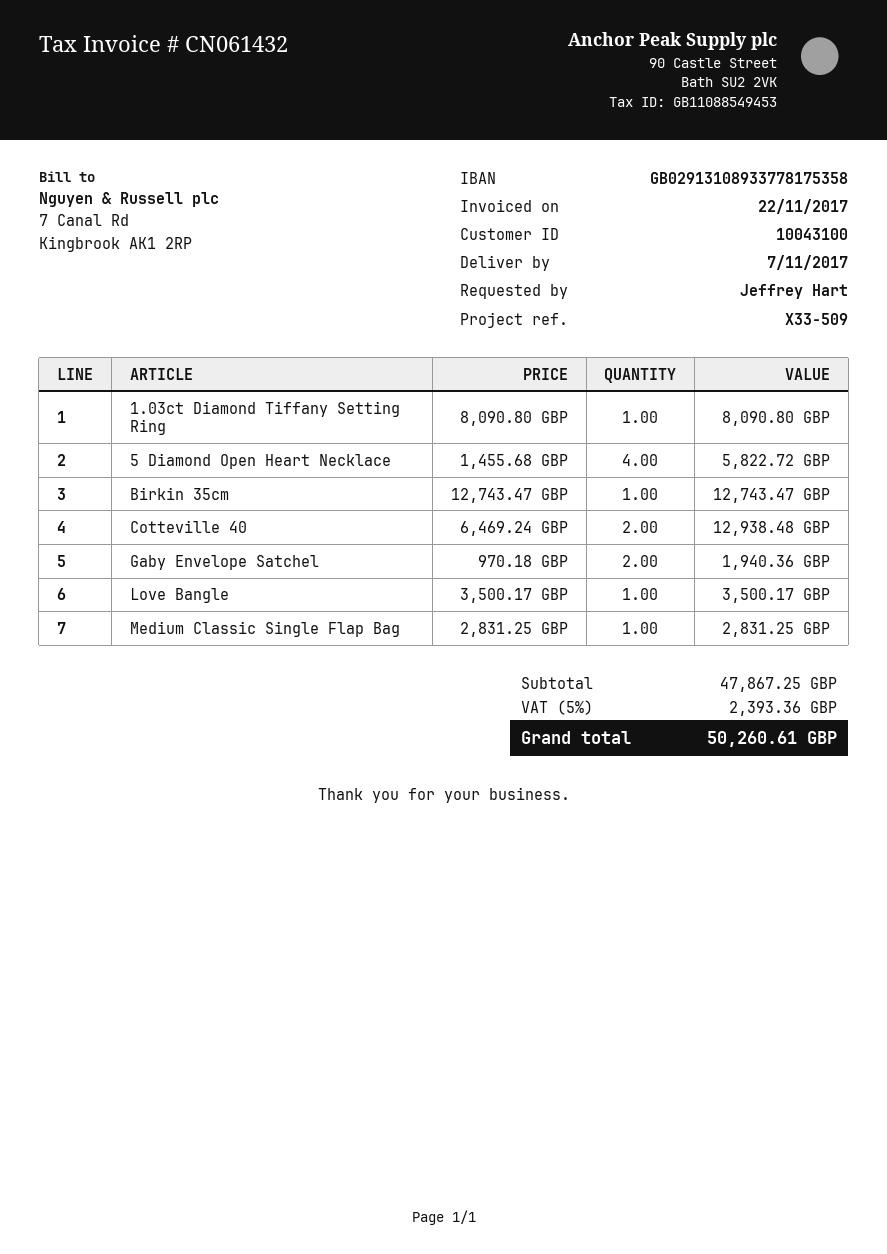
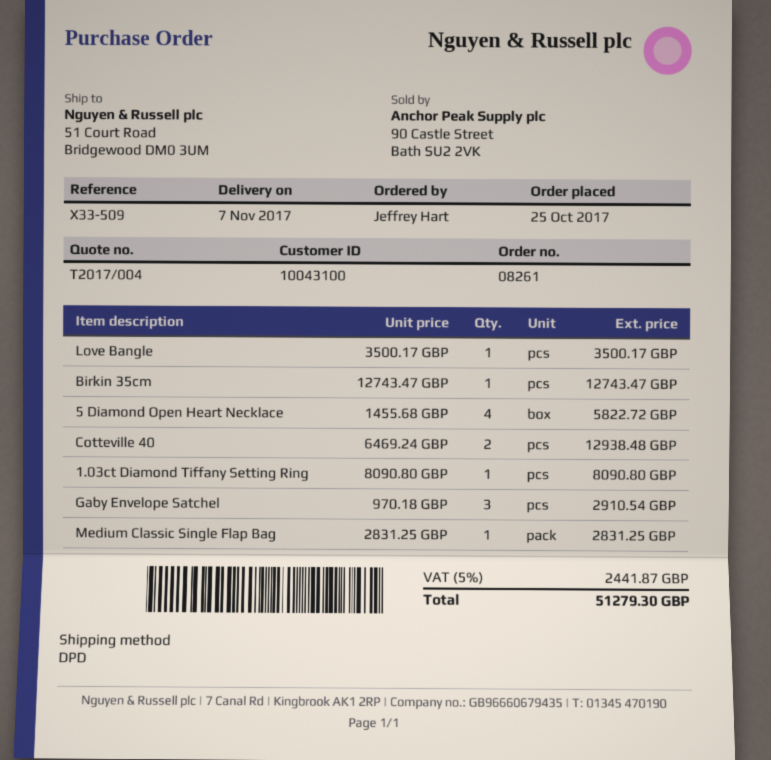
Gaby Envelope Satchel: 2 x 970.18 = 1940.36 -> 3 x 970.18 = 2910.54
tax: 5% = 2393.36 -> 5% = 2441.87
total: 50260.61 -> 51279.30

